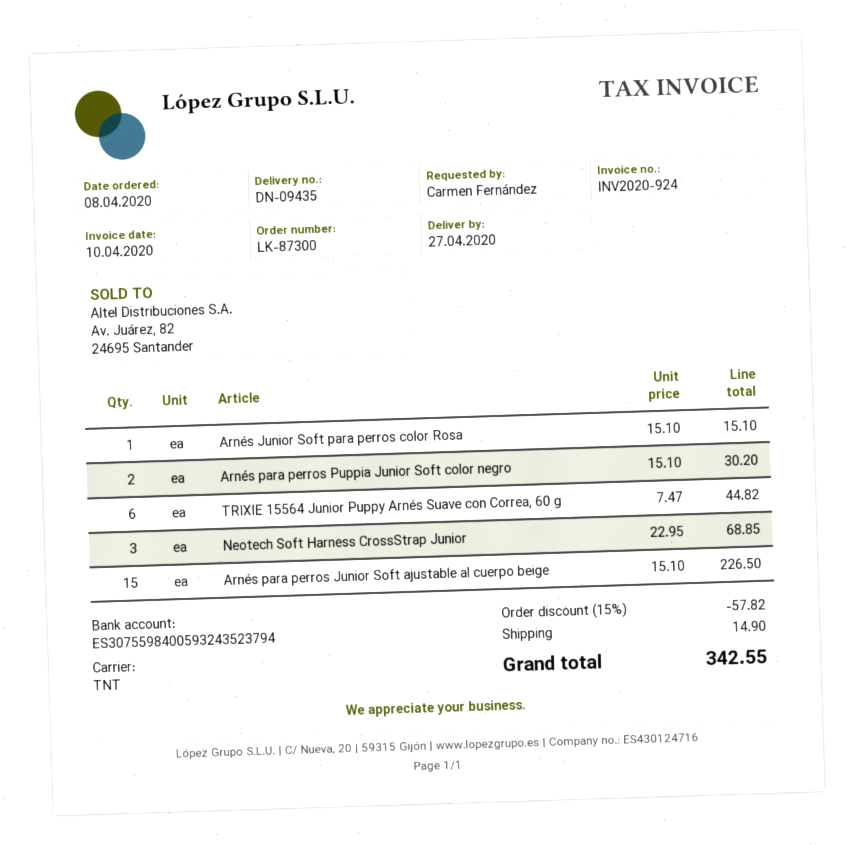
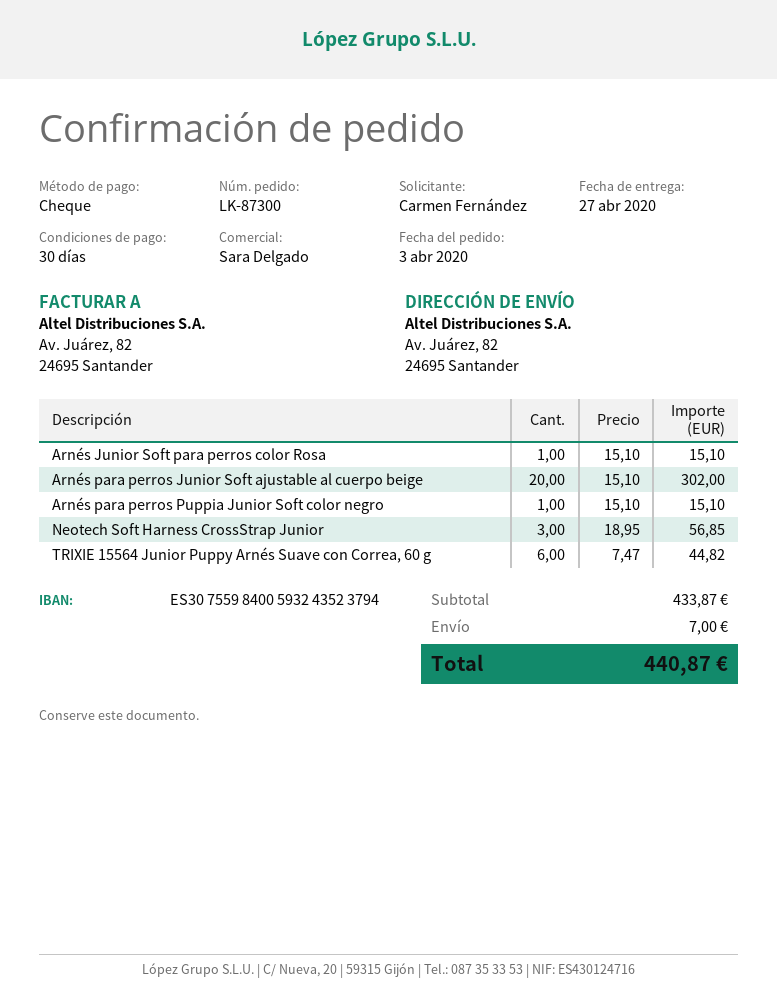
order date: 2020-04-08 -> 2020-04-03
Arnés para perros Puppia Junior Soft color negro: 2 x 15.10 = 30.20 -> 1 x 15.10 = 15.10
Neotech Soft Harness CrossStrap Junior: 3 x 22.95 = 68.85 -> 3 x 18.95 = 56.85
Arnés para perros Junior Soft ajustable al cuerpo beige: 15 x 15.10 = 226.50 -> 20 x 15.10 = 302.00
discount: 15% = 57.82 -> none
shipping: 14.90 -> 7.00
total: 342.55 -> 440.87

